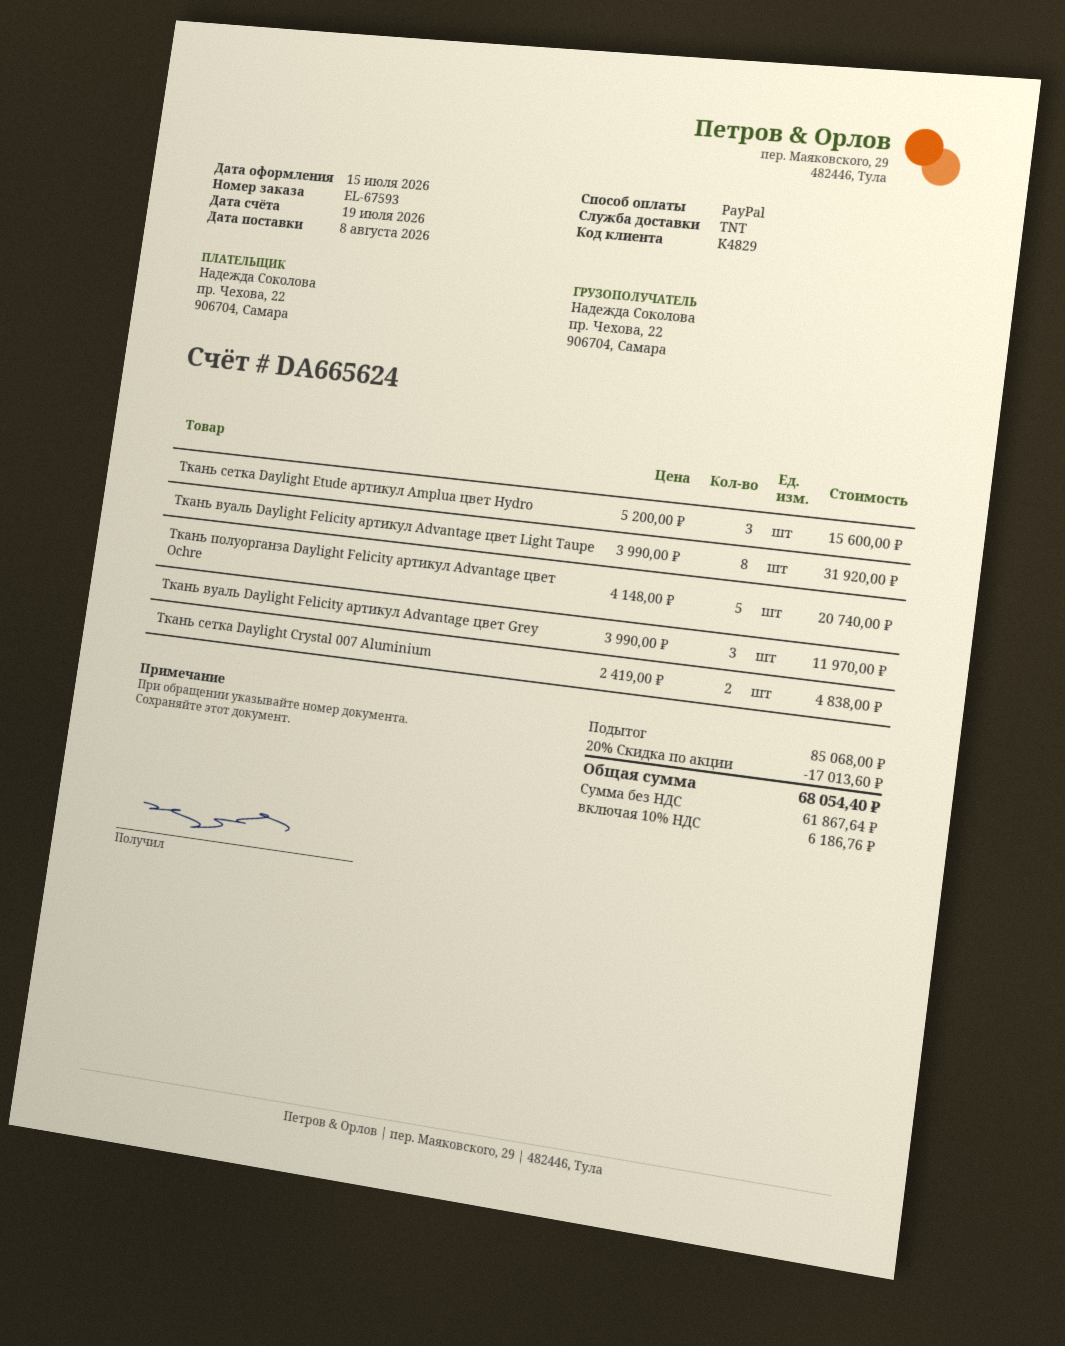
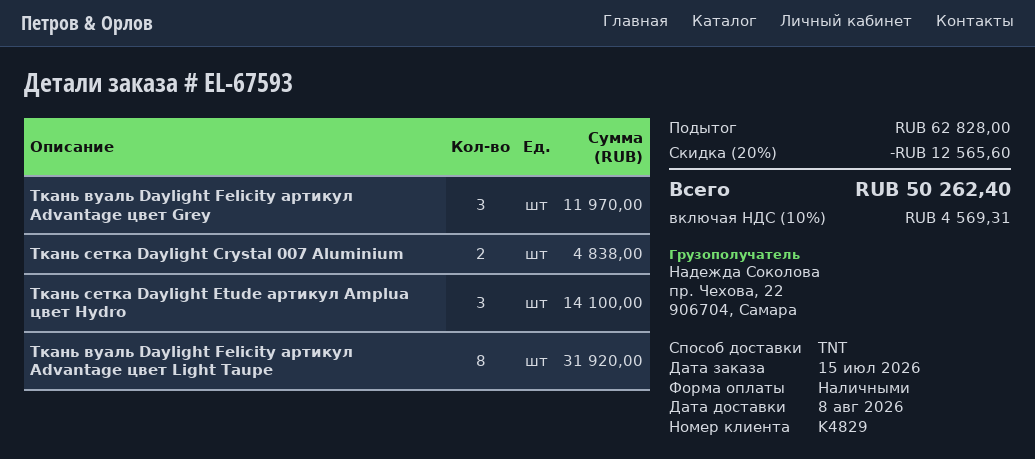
payment method: PayPal -> cash
Ткань сетка Daylight Etude артикул Amplua цвет Hydro: 3 for 15600.00 -> 3 for 14100.00
Ткань полуорганза Daylight Felicity артикул Advantage цвет Ochre: 5 for 20740.00 -> none
subtotal: 85068.00 -> 62828.00
discount: 20% = 17013.60 -> 20% = 12565.60
tax: 10% = 6186.76 -> 10% = 4569.31
total: 68054.40 -> 50262.40

